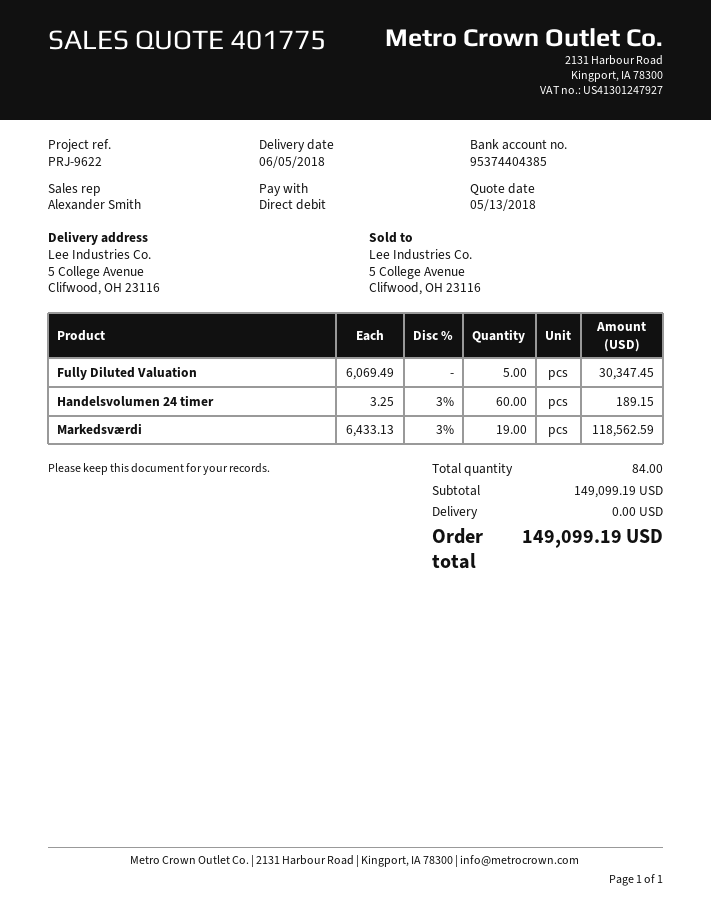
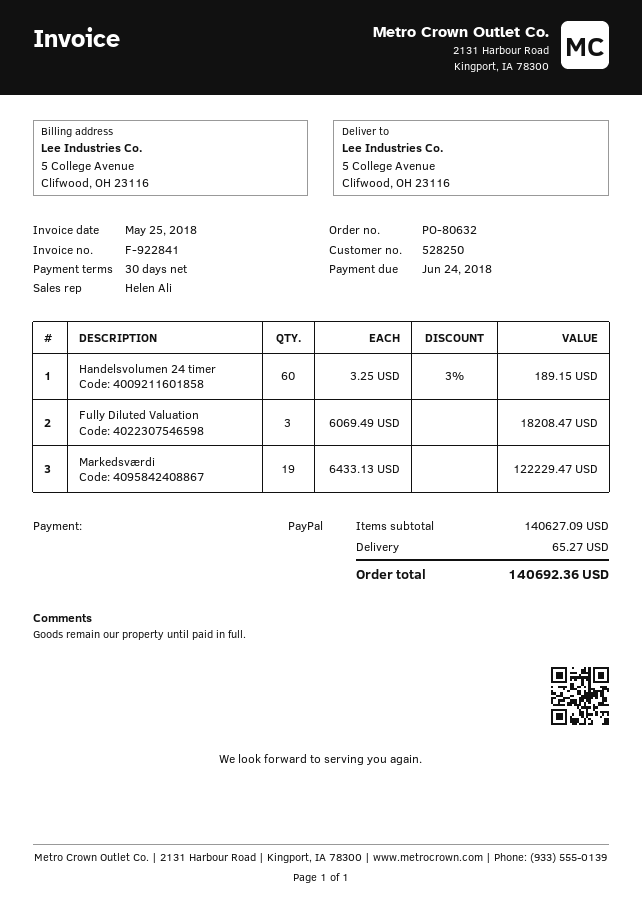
sales rep: Alexander Smith -> Helen Ali
payment method: direct debit -> PayPal
Fully Diluted Valuation: 5 x 6069.49 = 30347.45 -> 3 x 6069.49 = 18208.47
Markedsværdi: 19 x 6433.13 - 3% = 118562.59 -> 19 x 6433.13 = 122229.47
subtotal: 149099.19 -> 140627.09
shipping: 0.00 -> 65.27
total: 149099.19 -> 140692.36

